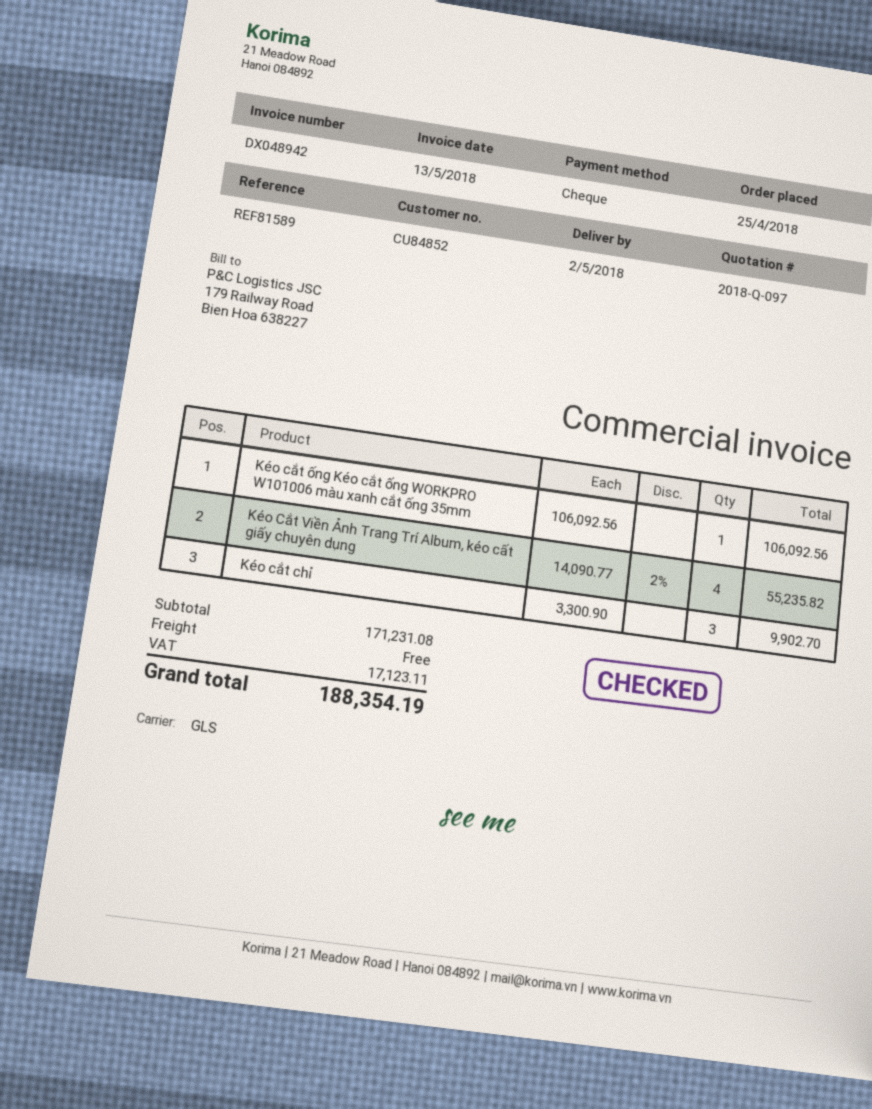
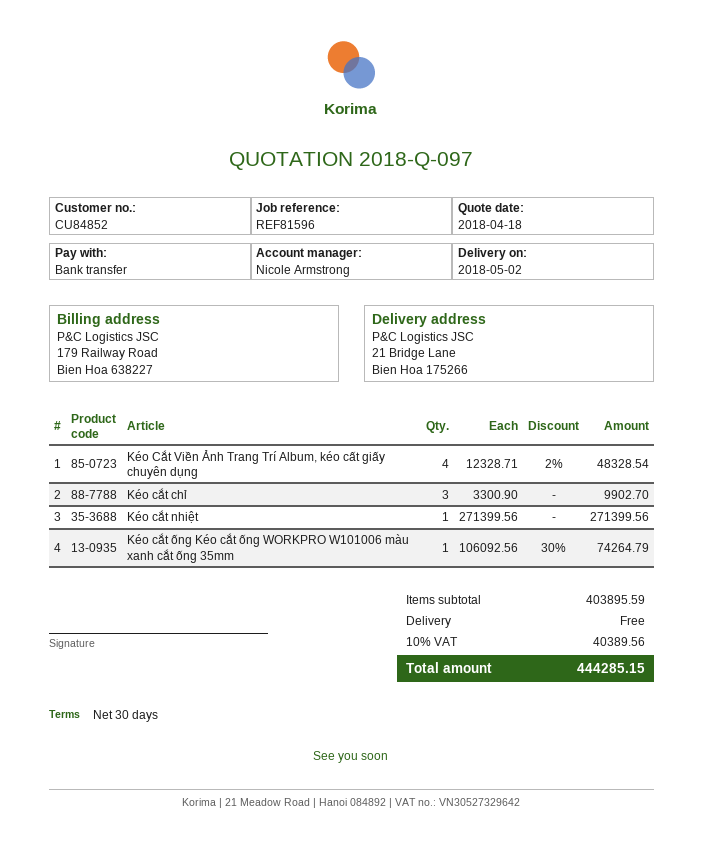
reference: REF81589 -> REF81596
payment method: cheque -> bank transfer
Kéo cắt ống Kéo cắt ống WORKPRO W101006 màu xanh cắt ống 35mm: 1 x 106092.56 = 106092.56 -> 1 x 106092.56 - 30% = 74264.79
Kéo Cắt Viền Ảnh Trang Trí Album, kéo cất giấy chuyên dụng: 4 x 14090.77 - 2% = 55235.82 -> 4 x 12328.71 - 2% = 48328.54
Kéo cắt nhiệt: none -> 1 x 271399.56 = 271399.56
subtotal: 171231.08 -> 403895.59
tax: 17123.11 -> 40389.56
total: 188354.19 -> 444285.15

